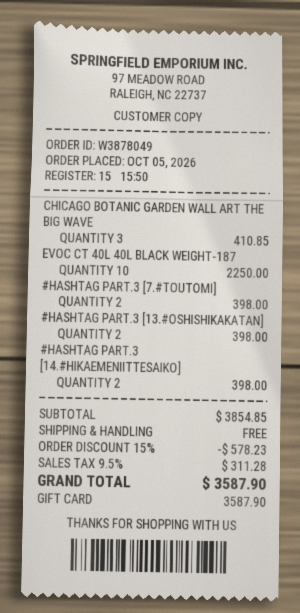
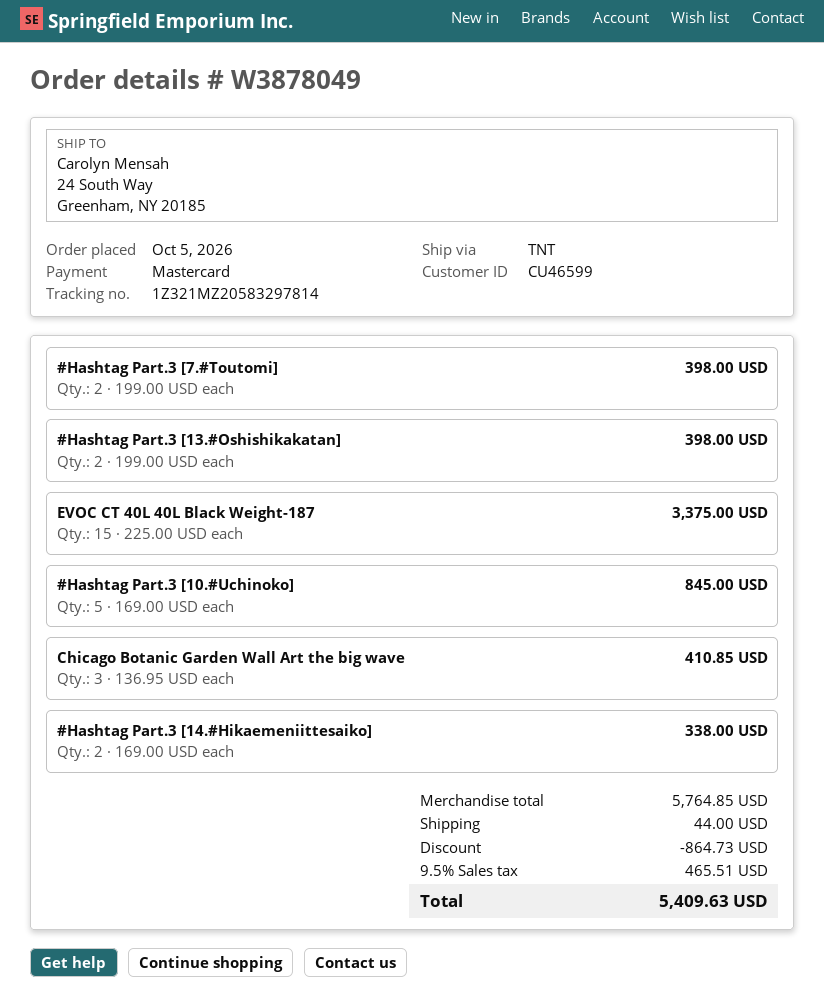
payment method: gift card -> Mastercard
EVOC CT 40L 40L BLACK WEIGHT-187: 10 for 2250.00 -> 15 for 3375.00
#HASHTAG PART.3 [14.#HIKAEMENIITTESAIKO]: 2 for 398.00 -> 2 for 338.00
#Hashtag Part.3 [10.#Uchinoko]: none -> 5 for 845.00
subtotal: 3854.85 -> 5764.85
discount: 578.23 -> 864.73
shipping: 0.00 -> 44.00
tax: 9.5% = 311.28 -> 9.5% = 465.51
total: 3587.90 -> 5409.63

